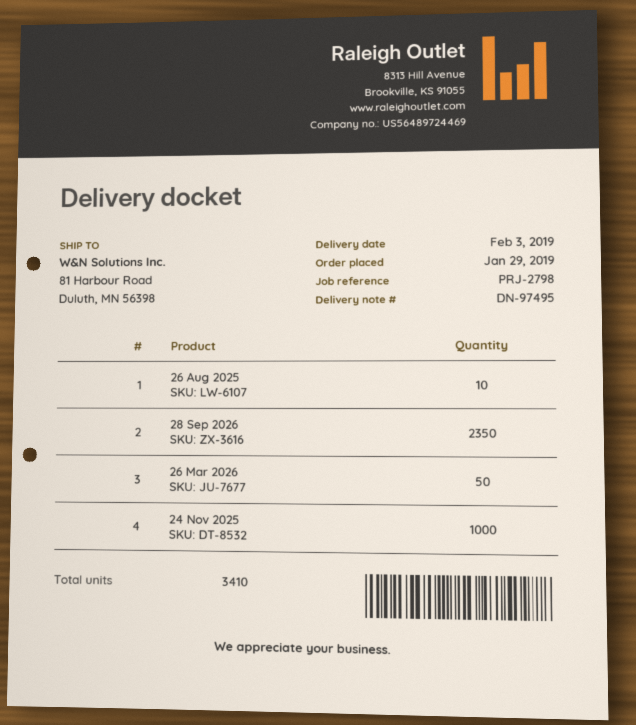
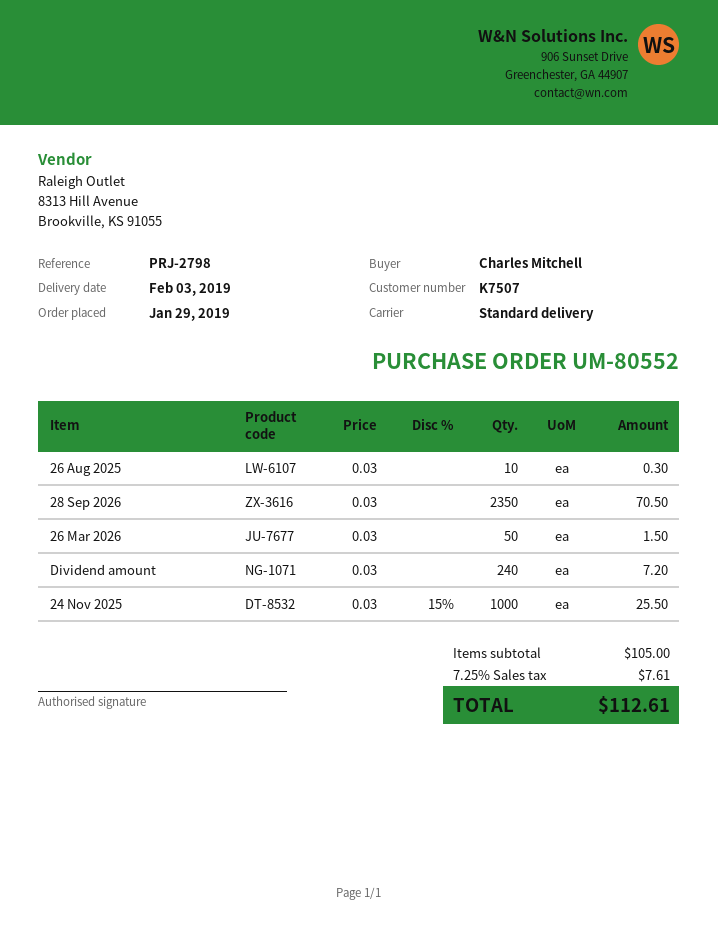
Dividend amount: none -> 240

